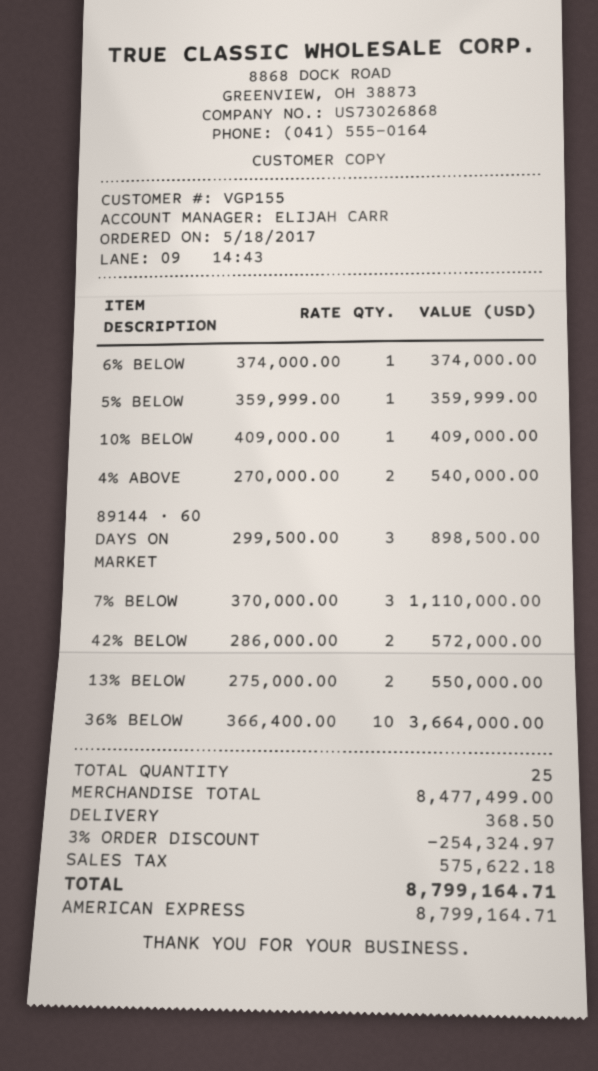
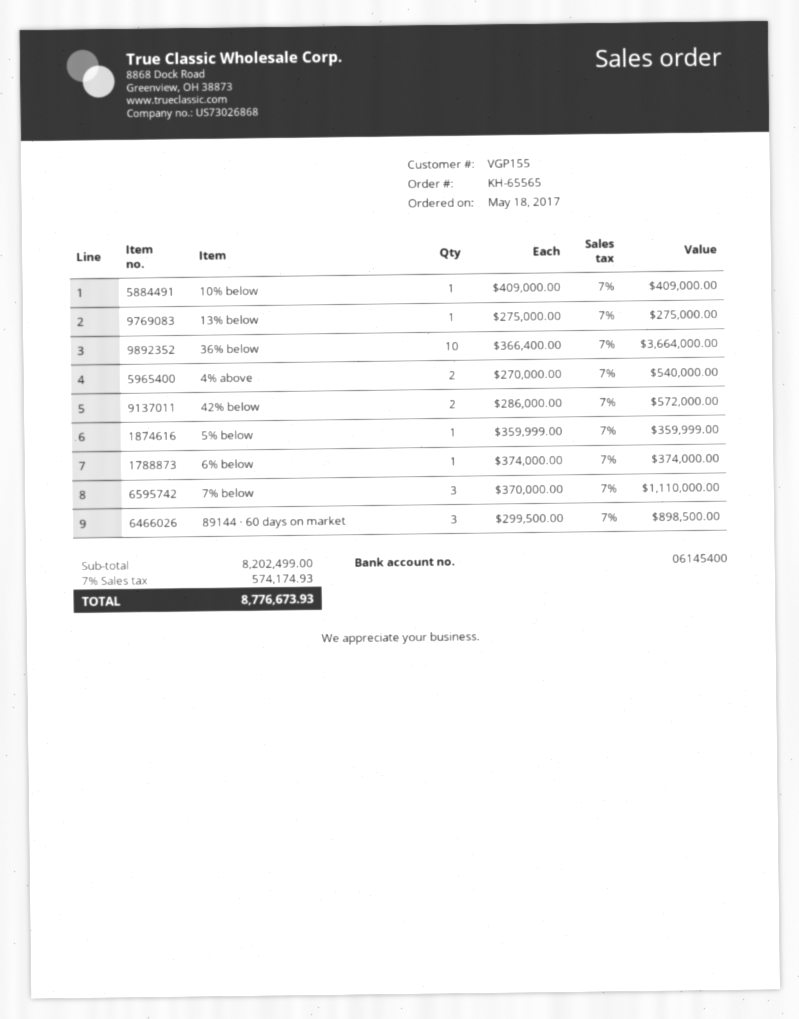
13% BELOW: 2 x 275000.00 = 550000.00 -> 1 x 275000.00 = 275000.00
subtotal: 8477499.00 -> 8202499.00
discount: 3% = 254324.97 -> none
shipping: 368.50 -> none
tax: 575622.18 -> 574174.93
total: 8799164.71 -> 8776673.93

